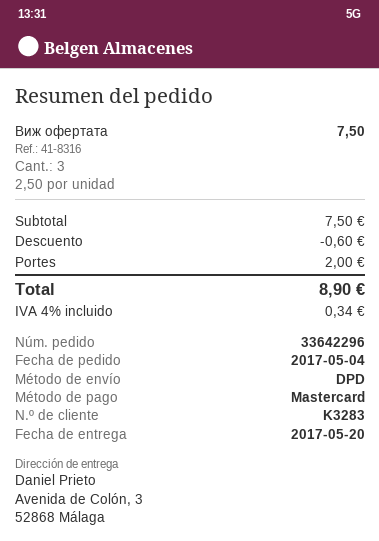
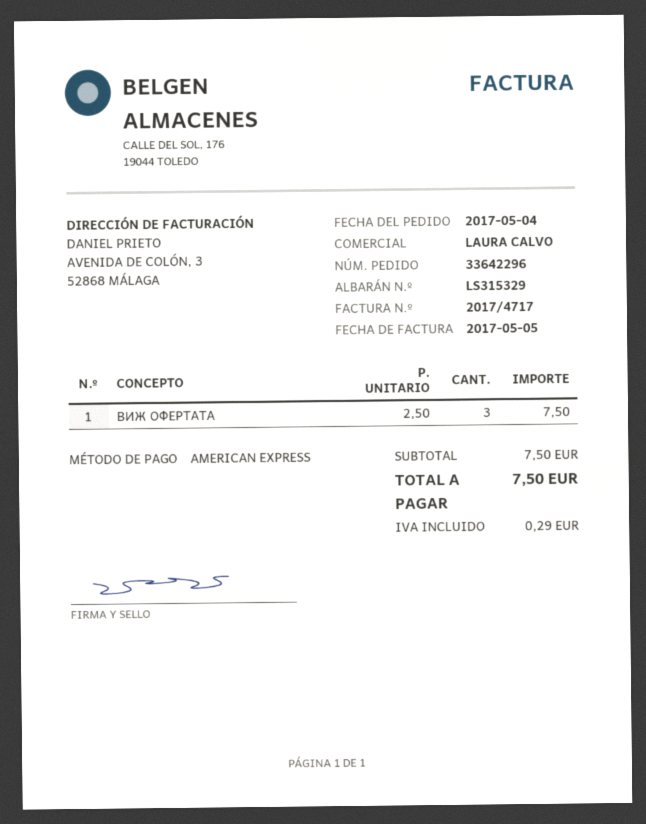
payment method: Mastercard -> American Express
discount: 0.60 -> none
shipping: 2.00 -> none
tax: 0.34 -> 0.29
total: 8.90 -> 7.50

